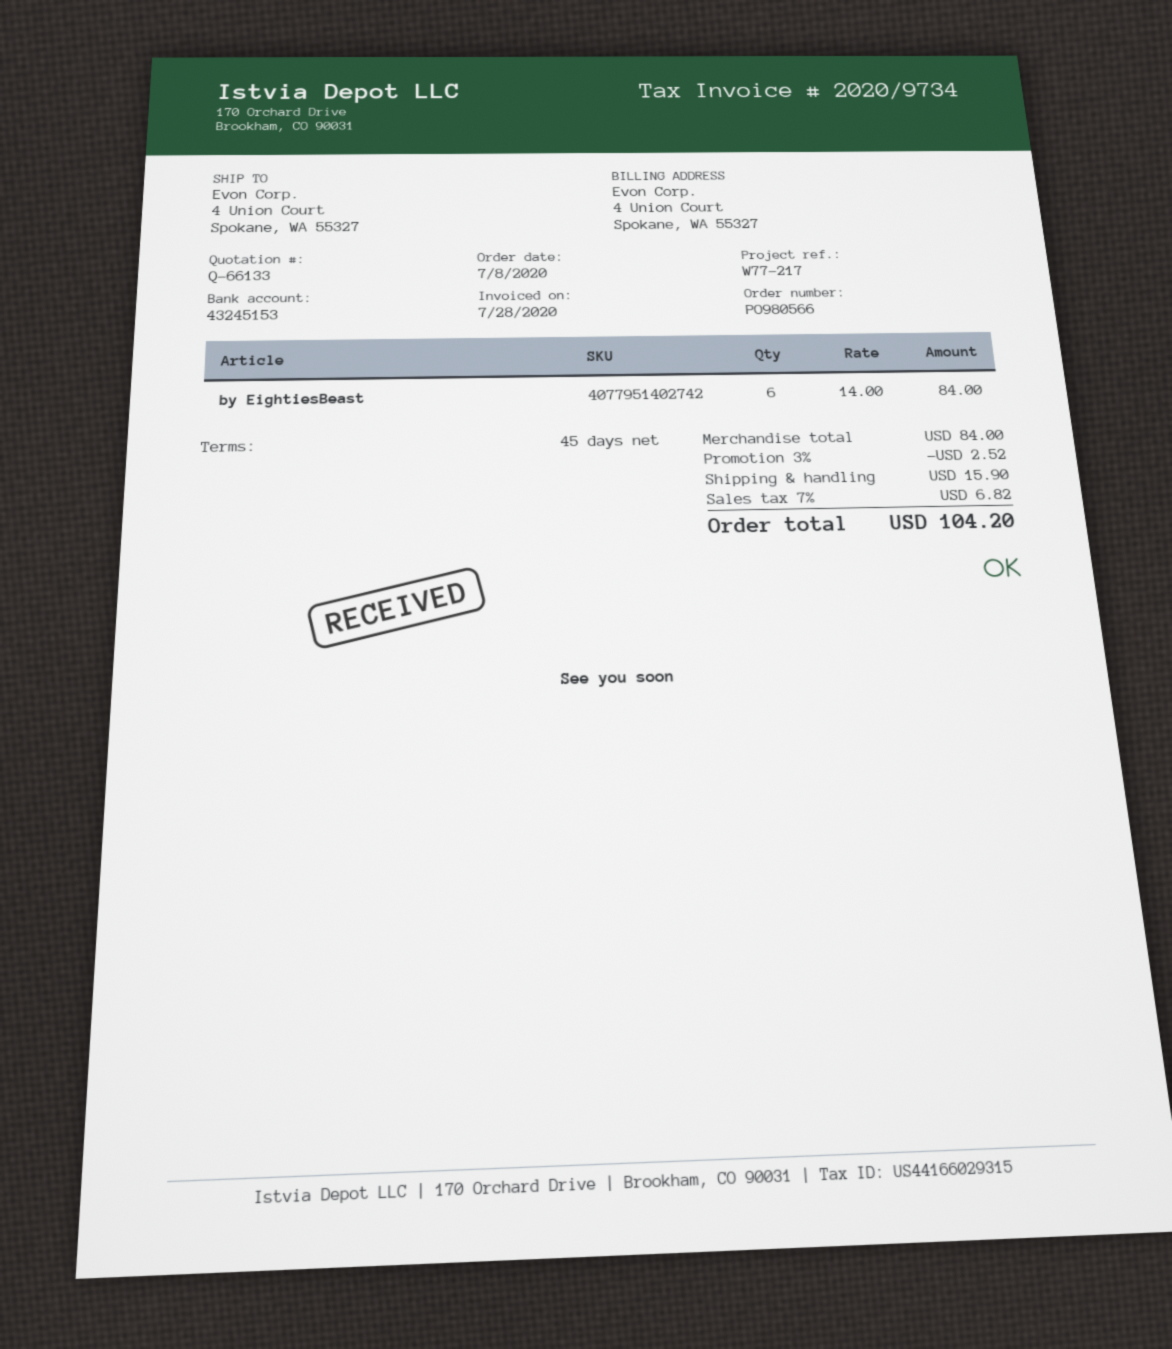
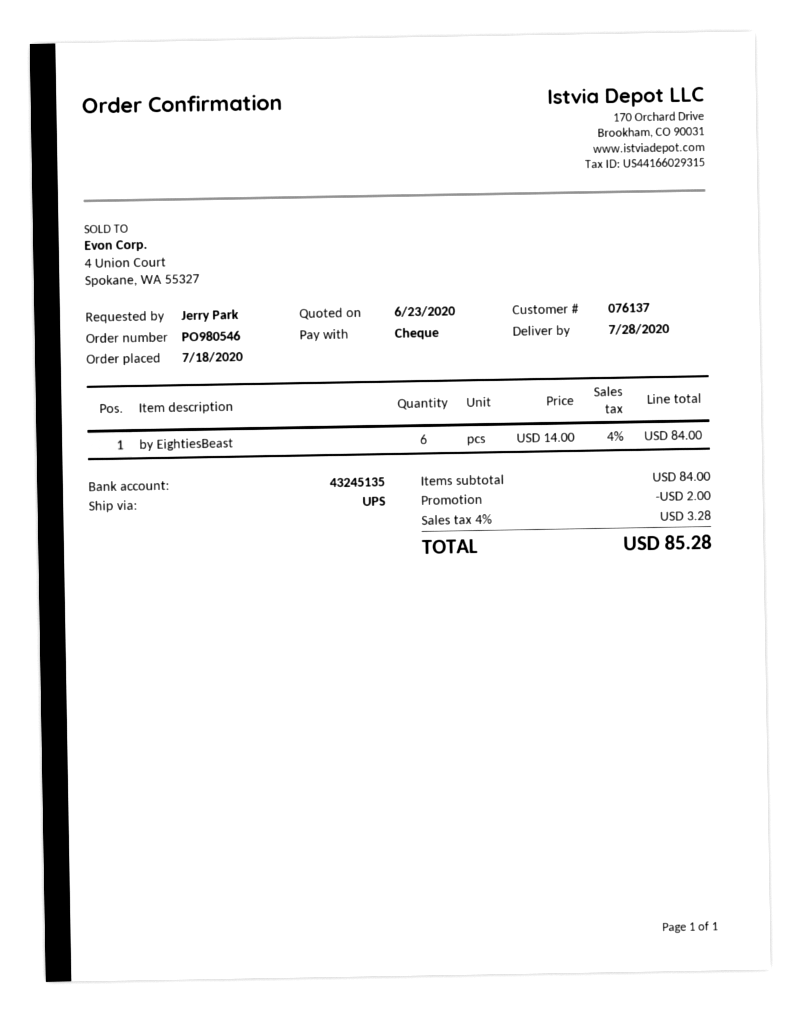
order number: PO980566 -> PO980546
order date: 2020-07-08 -> 2020-07-18
bank account: 43245153 -> 43245135
discount: 2.52 -> 2.00
shipping: 15.90 -> none
tax: 7% = 6.82 -> 4% = 3.28
total: 104.20 -> 85.28

